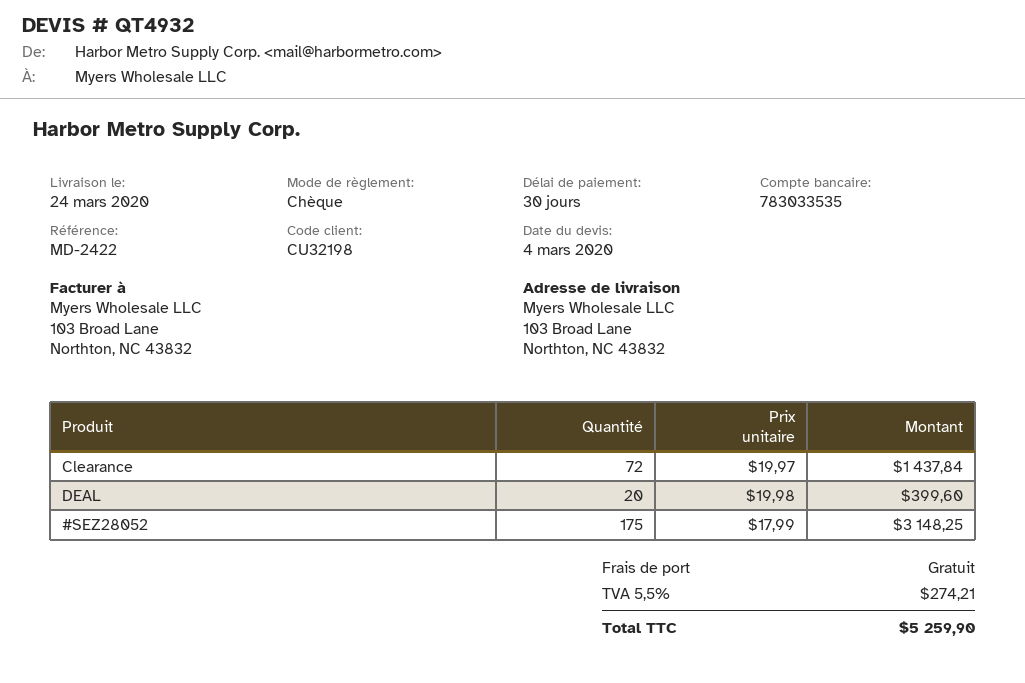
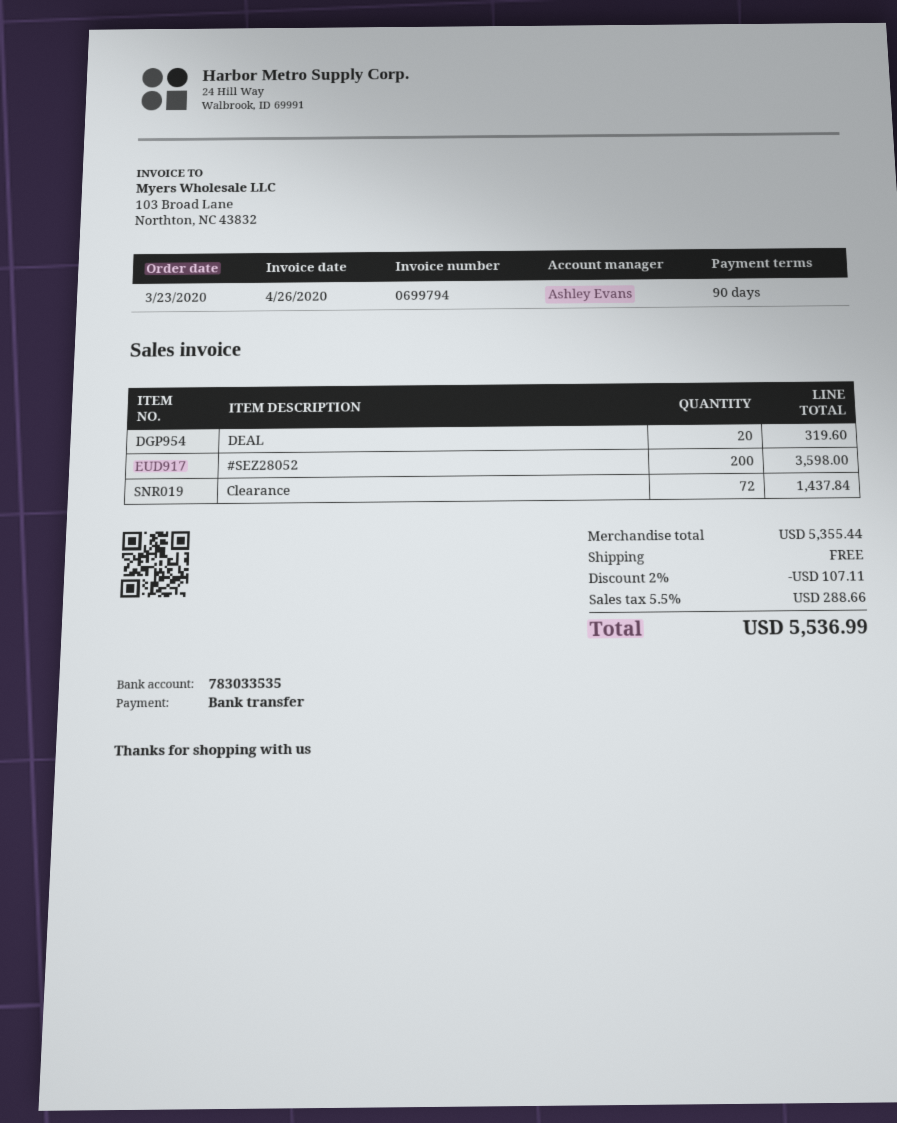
payment terms: 30 days -> 90 days
payment method: cheque -> bank transfer
DEAL: 20 for 399.60 -> 20 for 319.60
#SEZ28052: 175 for 3148.25 -> 200 for 3598.00
discount: none -> 2% = 107.11
tax: 5.5% = 274.21 -> 5.5% = 288.66
total: 5259.90 -> 5536.99

